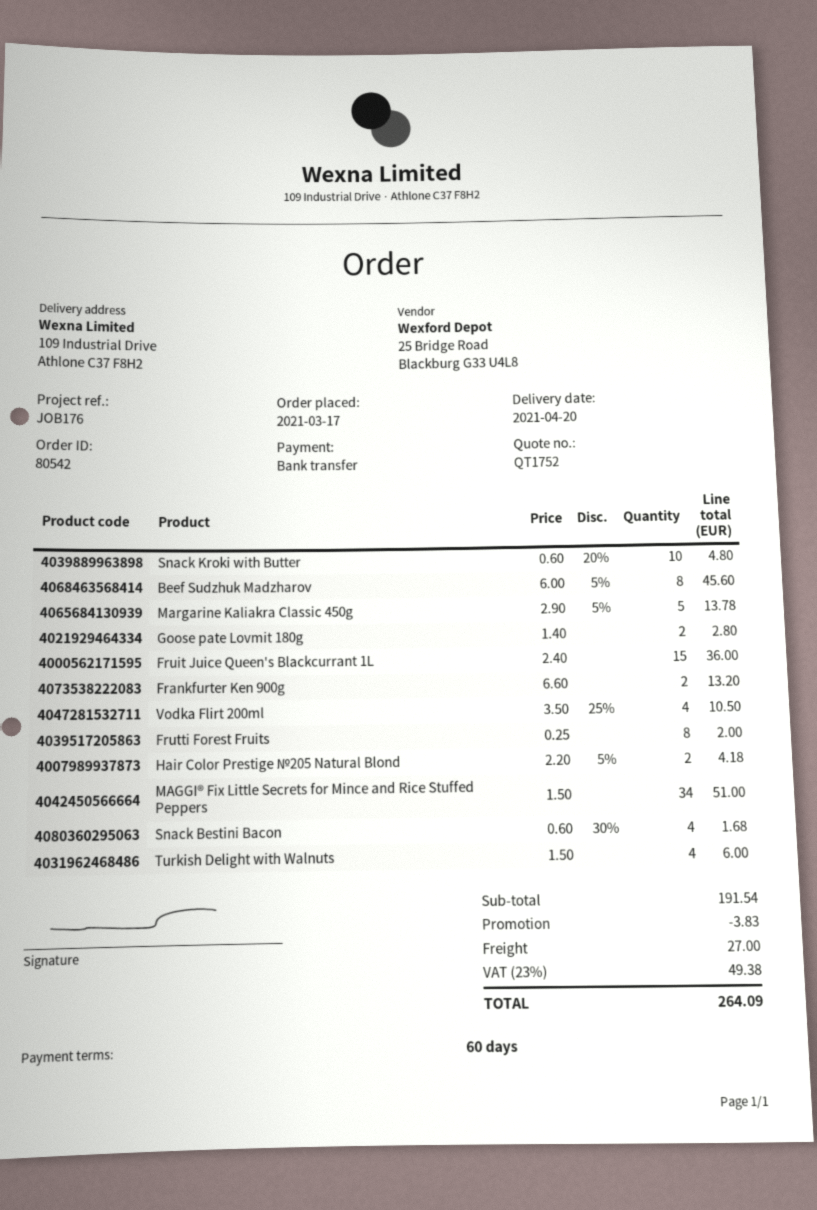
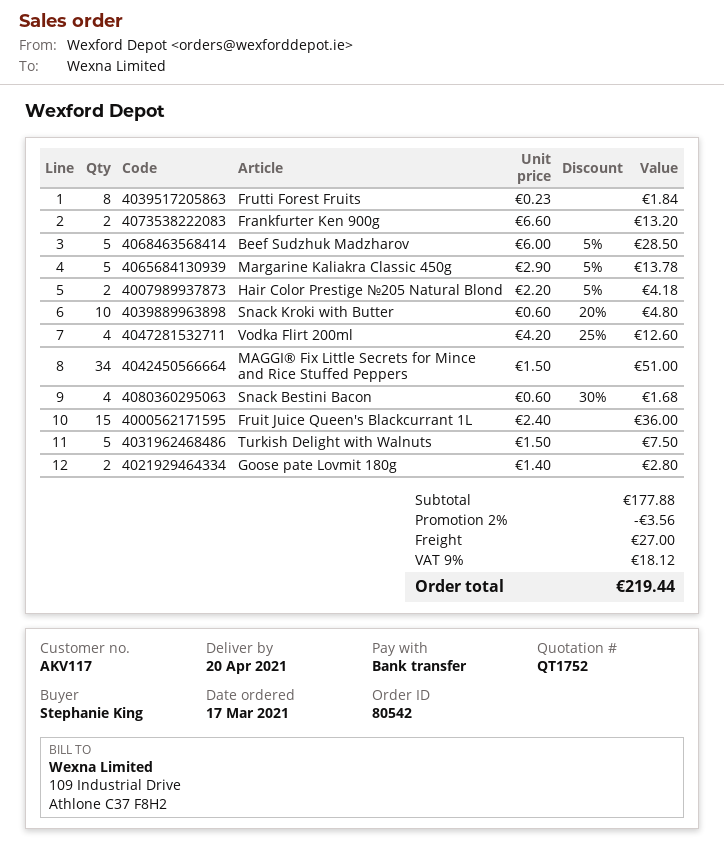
Beef Sudzhuk Madzharov: 8 x 6.00 - 5% = 45.60 -> 5 x 6.00 - 5% = 28.50
Vodka Flirt 200ml: 4 x 3.50 - 25% = 10.50 -> 4 x 4.20 - 25% = 12.60
Frutti Forest Fruits: 8 x 0.25 = 2.00 -> 8 x 0.23 = 1.84
Turkish Delight with Walnuts: 4 x 1.50 = 6.00 -> 5 x 1.50 = 7.50
subtotal: 191.54 -> 177.88
discount: 3.83 -> 3.56
tax: 23% = 49.38 -> 9% = 18.12
total: 264.09 -> 219.44

